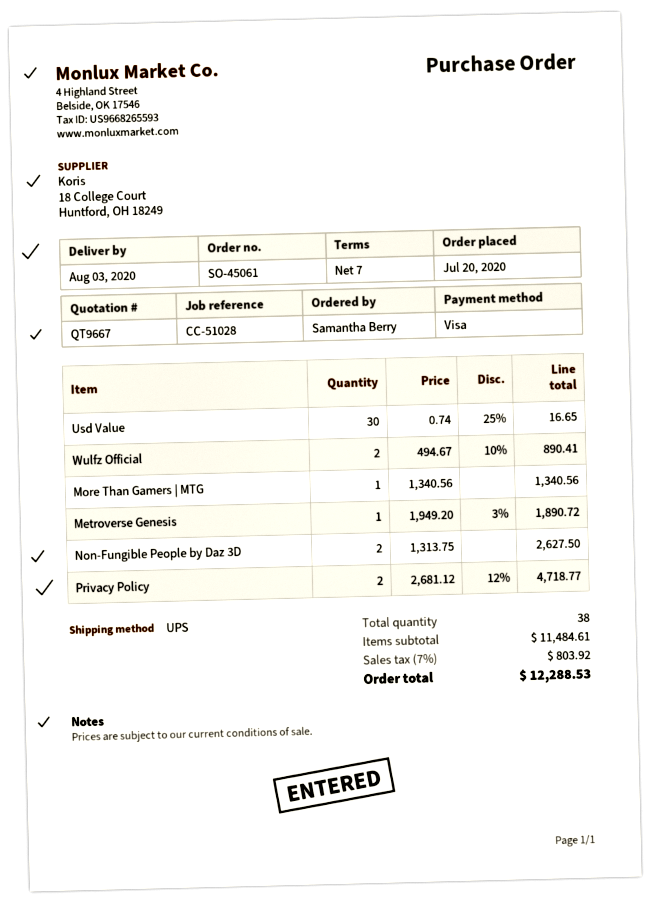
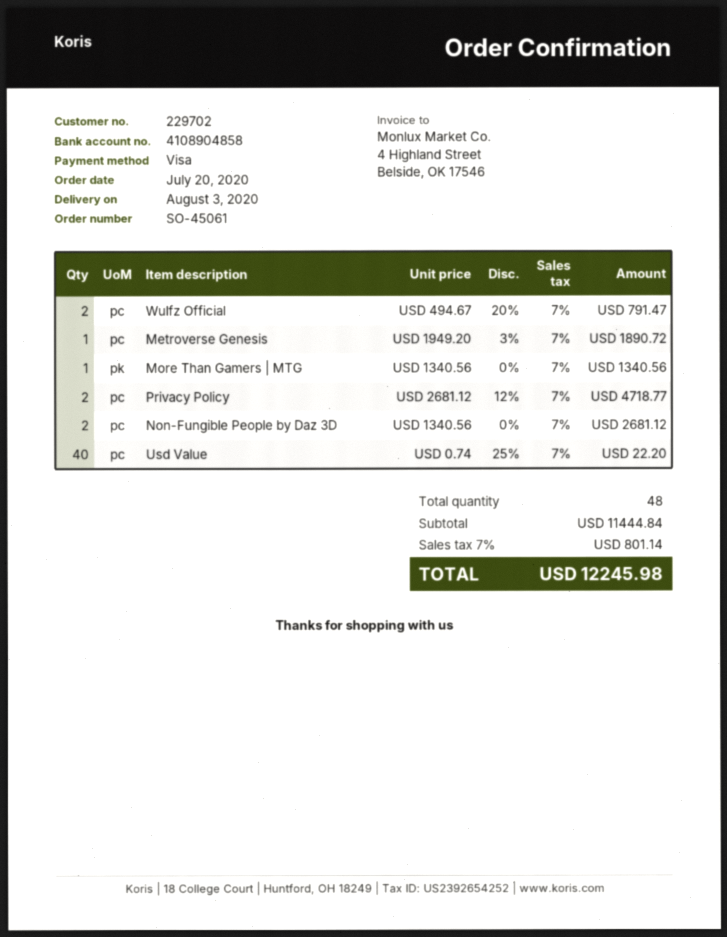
Usd Value: 30 x 0.74 - 25% = 16.65 -> 40 x 0.74 - 25% = 22.20
Wulfz Official: 2 x 494.67 - 10% = 890.41 -> 2 x 494.67 - 20% = 791.47
Non-Fungible People by Daz 3D: 2 x 1313.75 = 2627.50 -> 2 x 1340.56 = 2681.12
total quantity: 38 -> 48
subtotal: 11484.61 -> 11444.84
tax: 7% = 803.92 -> 7% = 801.14
total: 12288.53 -> 12245.98

